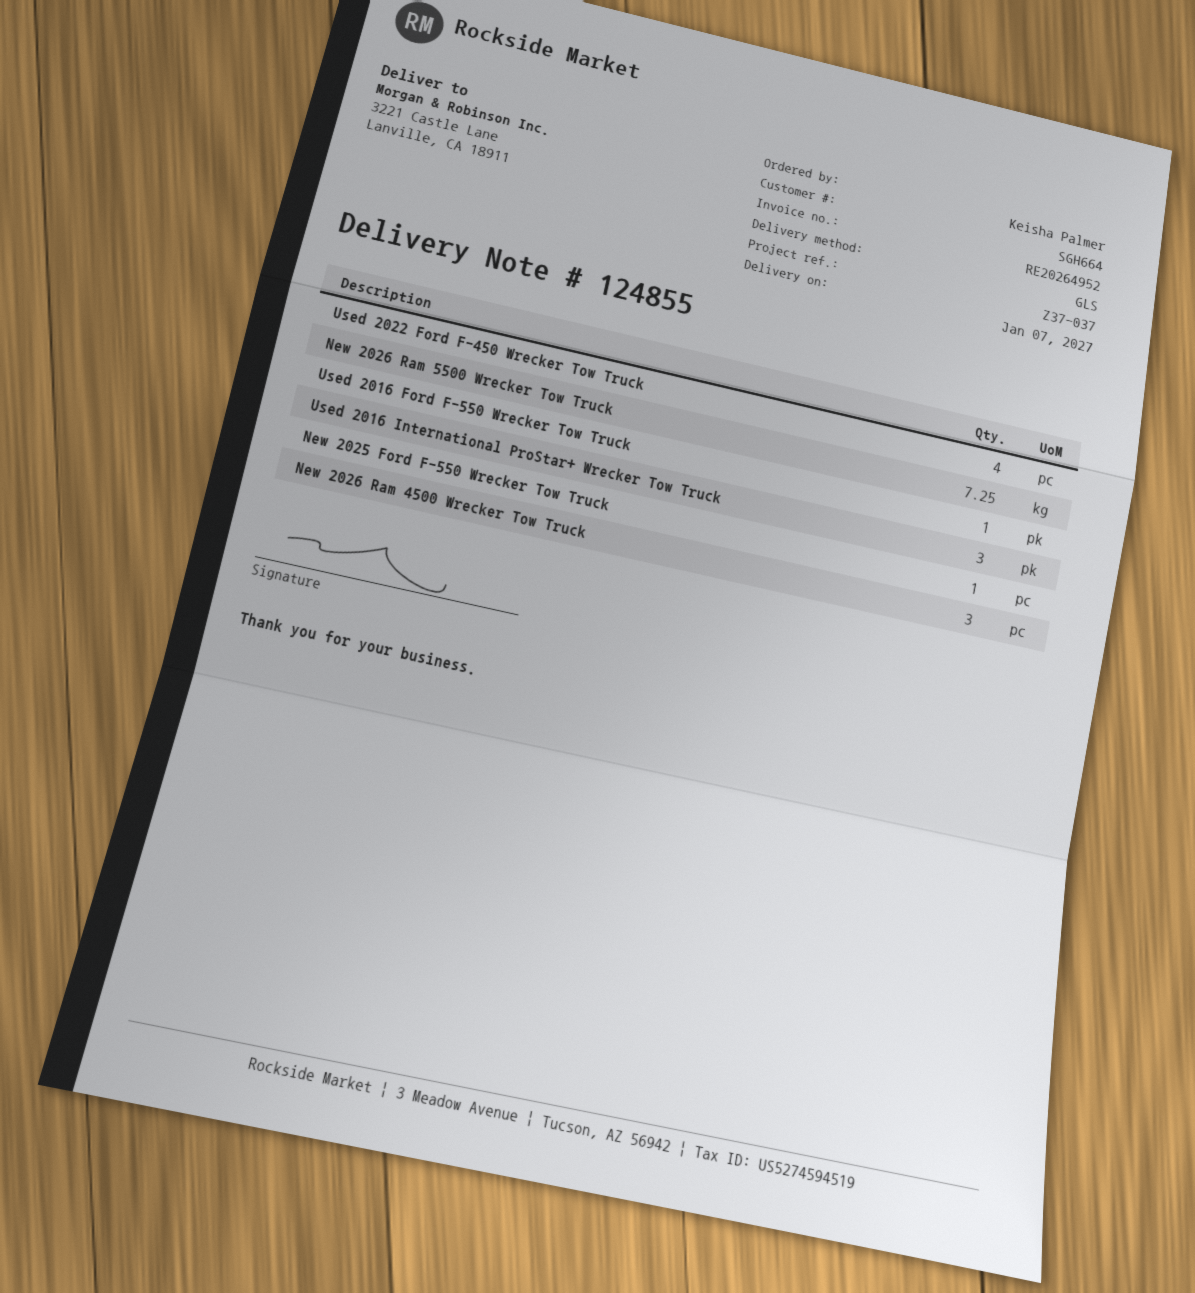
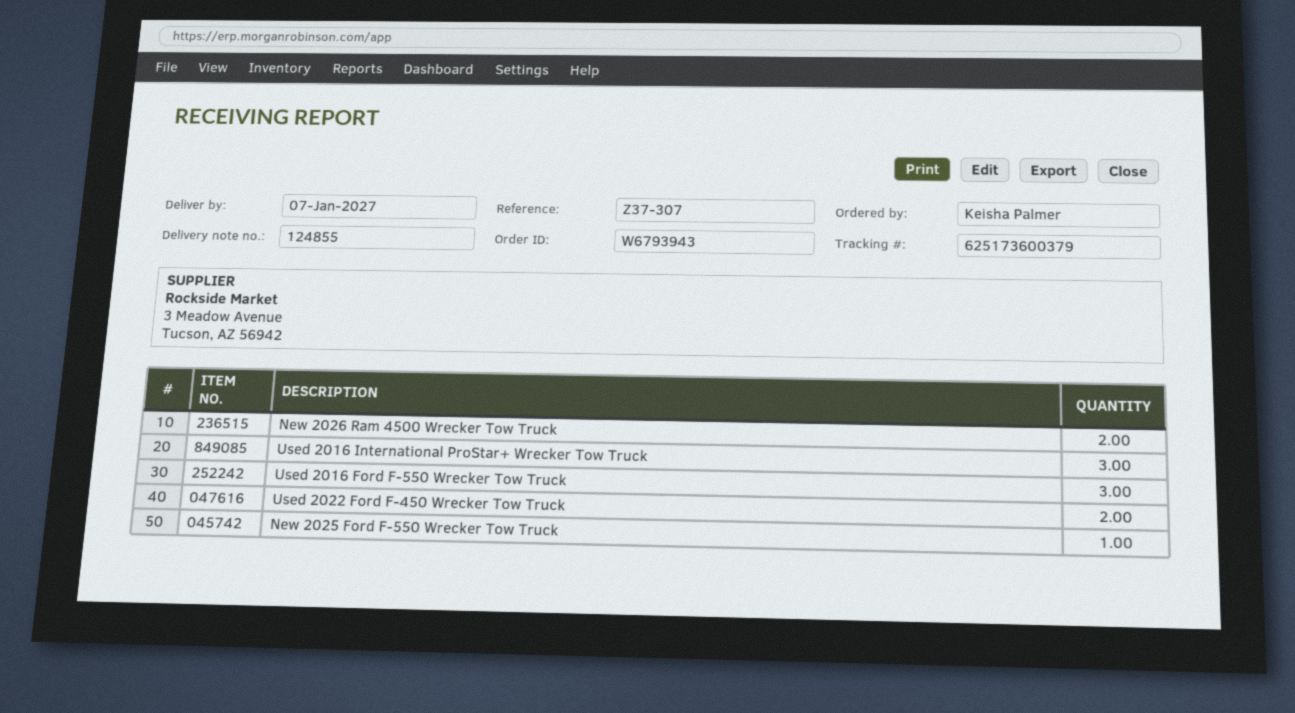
reference: Z37-037 -> Z37-307
Used 2022 Ford F-450 Wrecker Tow Truck: 4 -> 2
New 2026 Ram 5500 Wrecker Tow Truck: 7.25 -> none
Used 2016 Ford F-550 Wrecker Tow Truck: 1 -> 3
New 2026 Ram 4500 Wrecker Tow Truck: 3 -> 2

